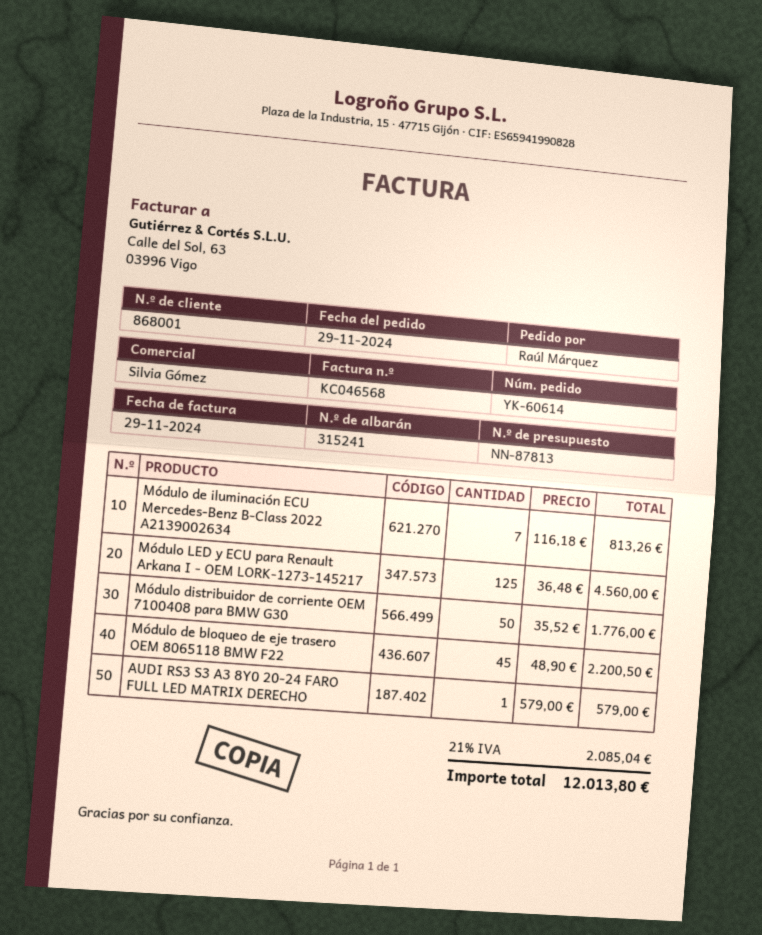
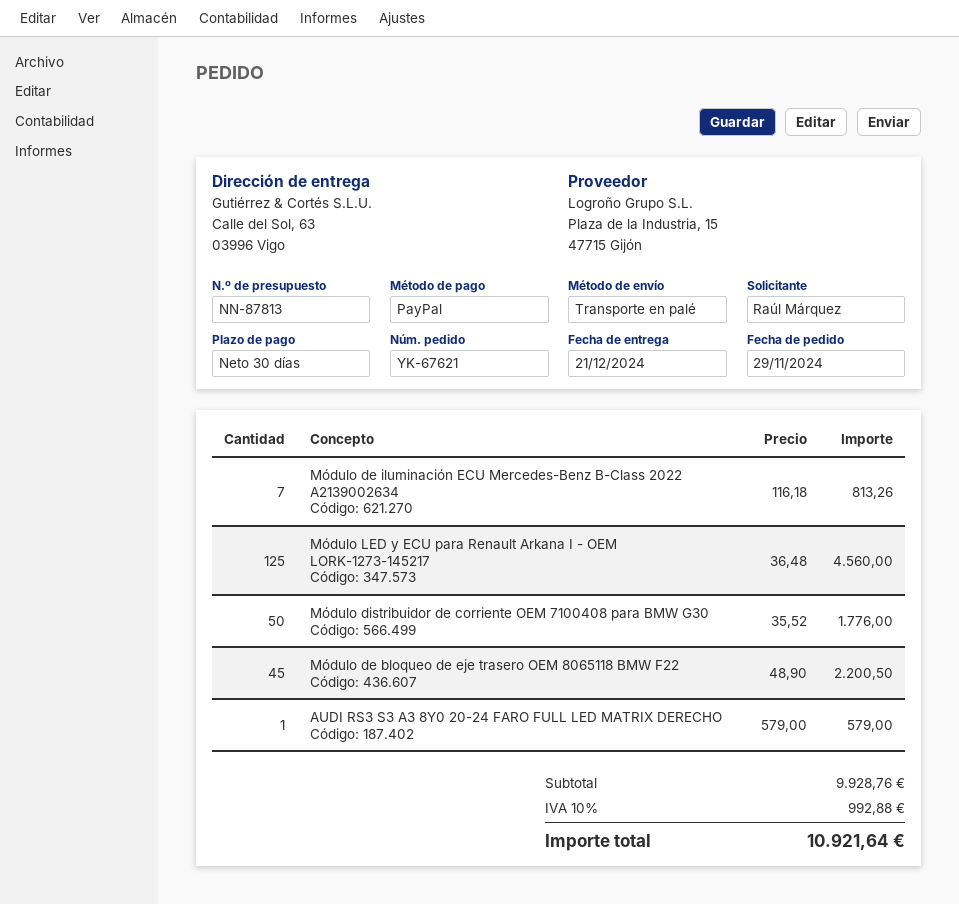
order number: YK-60614 -> YK-67621
tax: 21% = 2085.04 -> 10% = 992.88
total: 12013.80 -> 10921.64

